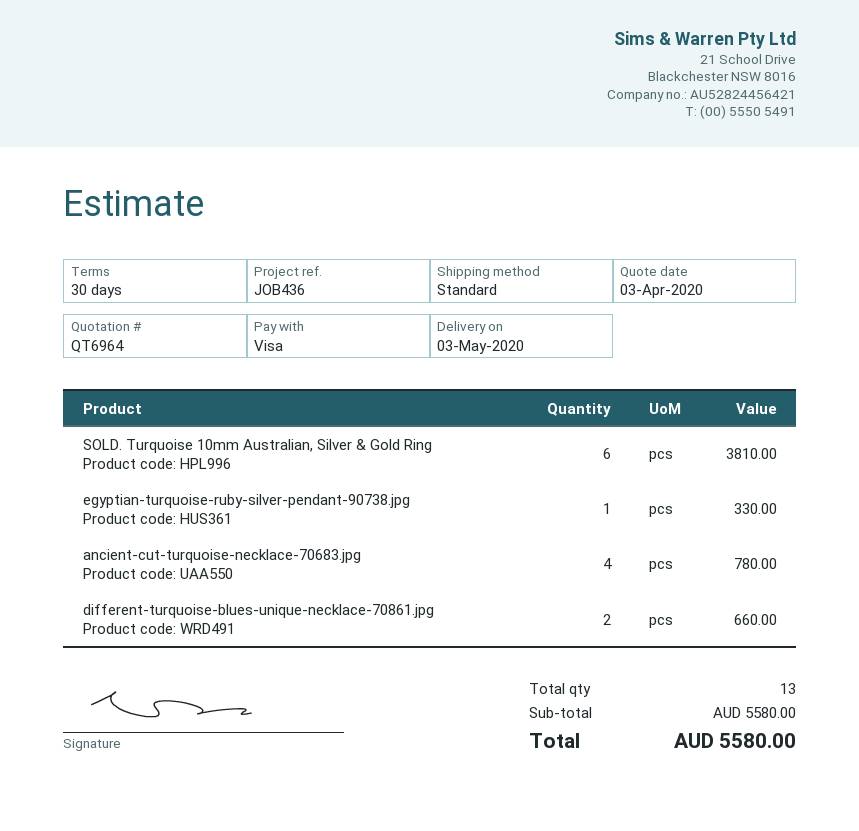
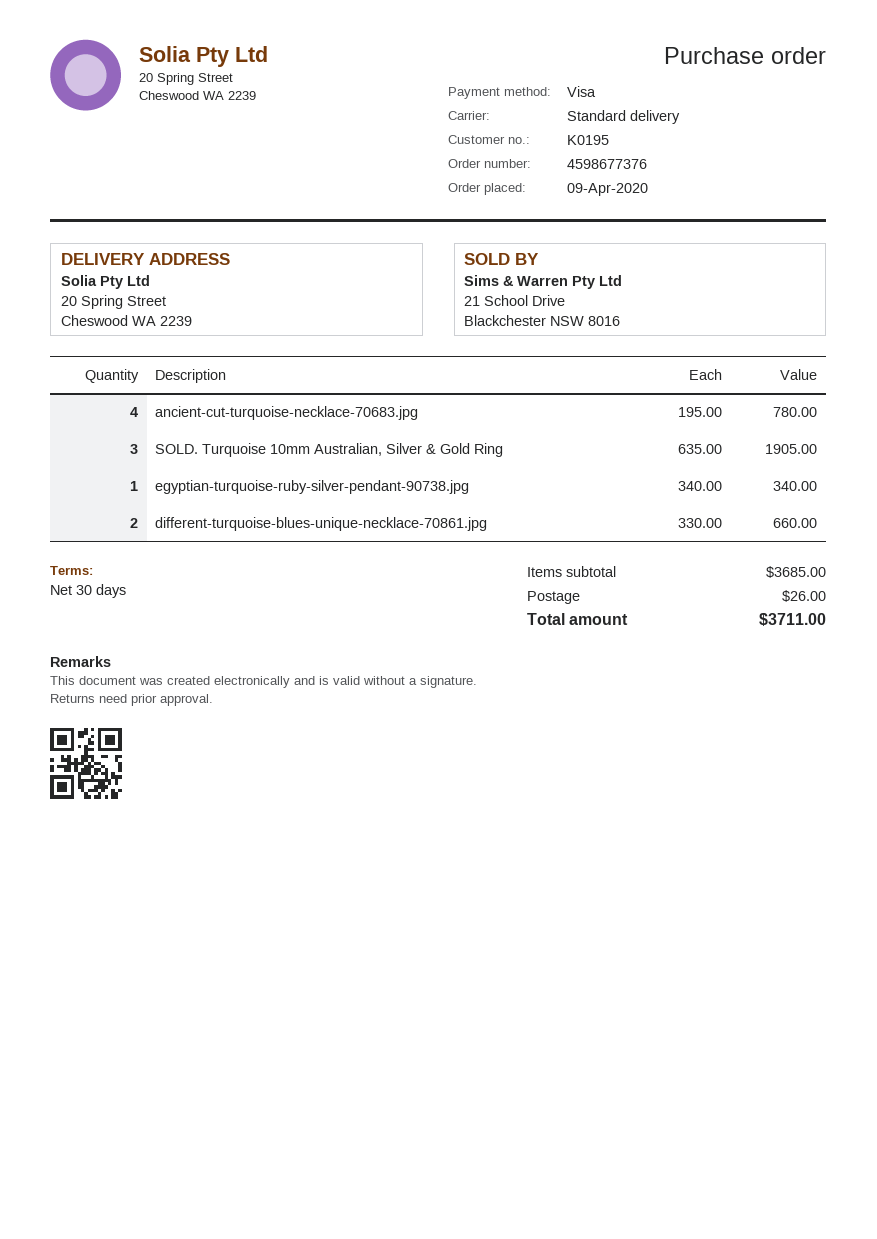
SOLD. Turquoise 10mm Australian, Silver & Gold Ring: 6 for 3810.00 -> 3 for 1905.00
egyptian-turquoise-ruby-silver-pendant-90738.jpg: 1 for 330.00 -> 1 for 340.00
subtotal: 5580.00 -> 3685.00
shipping: none -> 26.00
total: 5580.00 -> 3711.00

